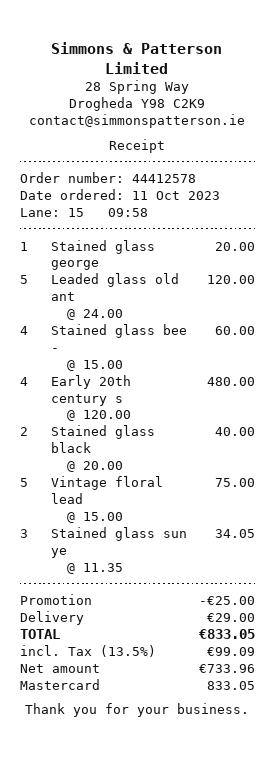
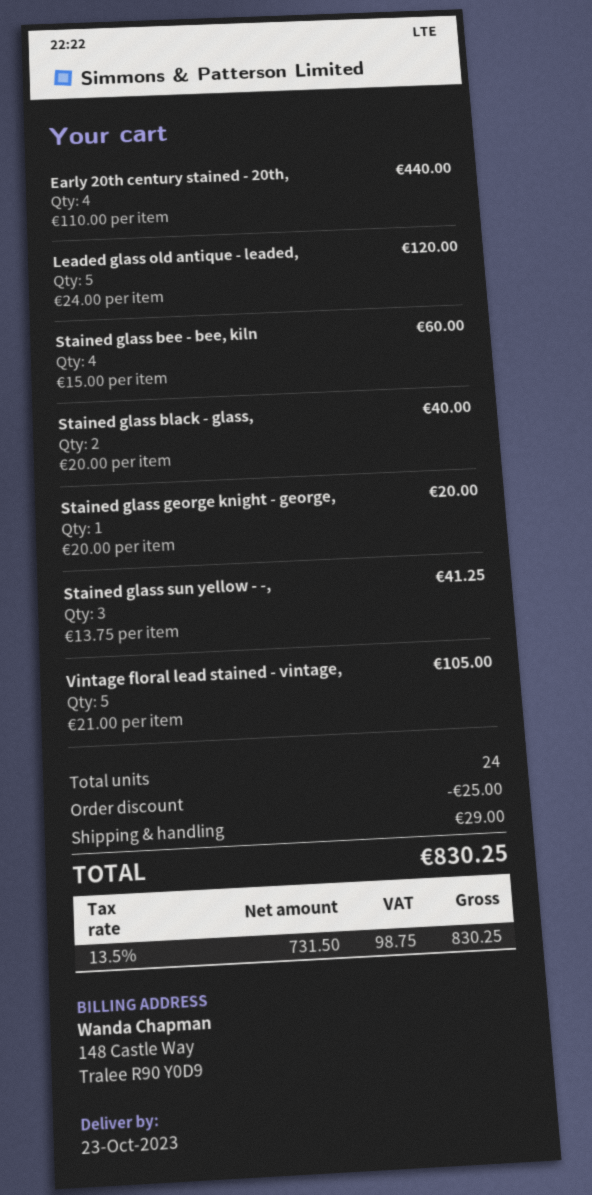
Early 20th century s: 4 x 120.00 = 480.00 -> 4 x 110.00 = 440.00
Vintage floral lead: 5 x 15.00 = 75.00 -> 5 x 21.00 = 105.00
Stained glass sun ye: 3 x 11.35 = 34.05 -> 3 x 13.75 = 41.25
net: 733.96 -> 731.50
tax: 13.5% = 99.09 -> 13.5% = 98.75
total: 833.05 -> 830.25

